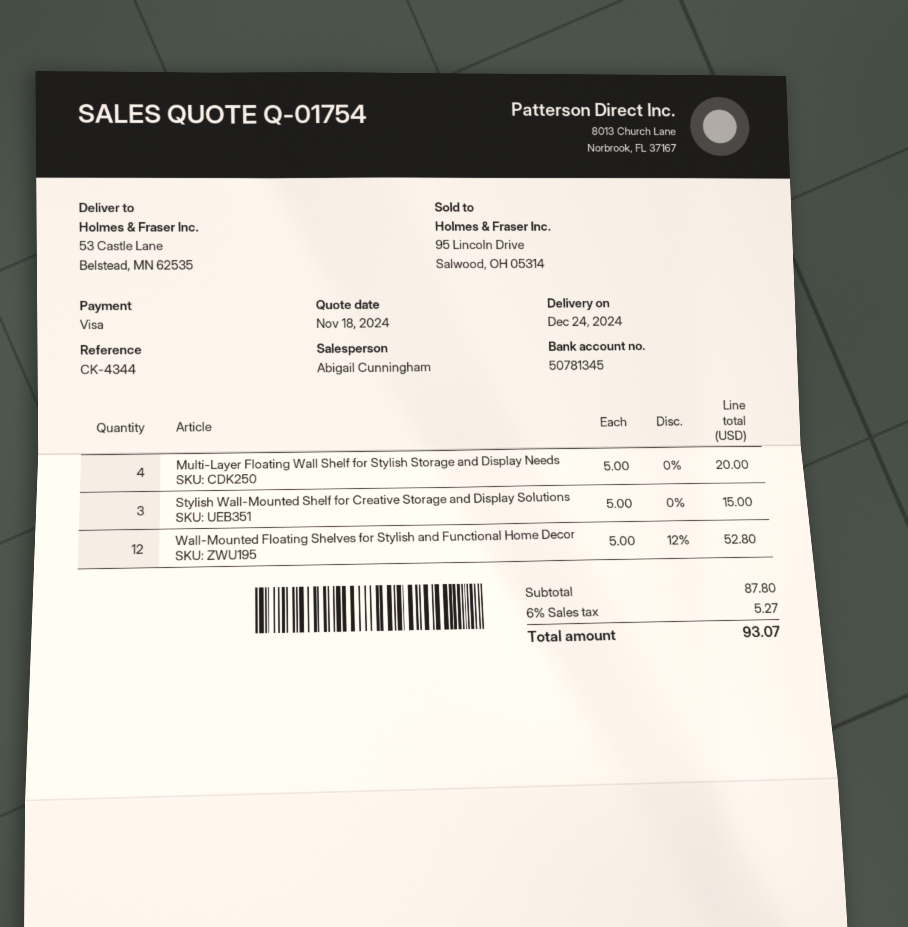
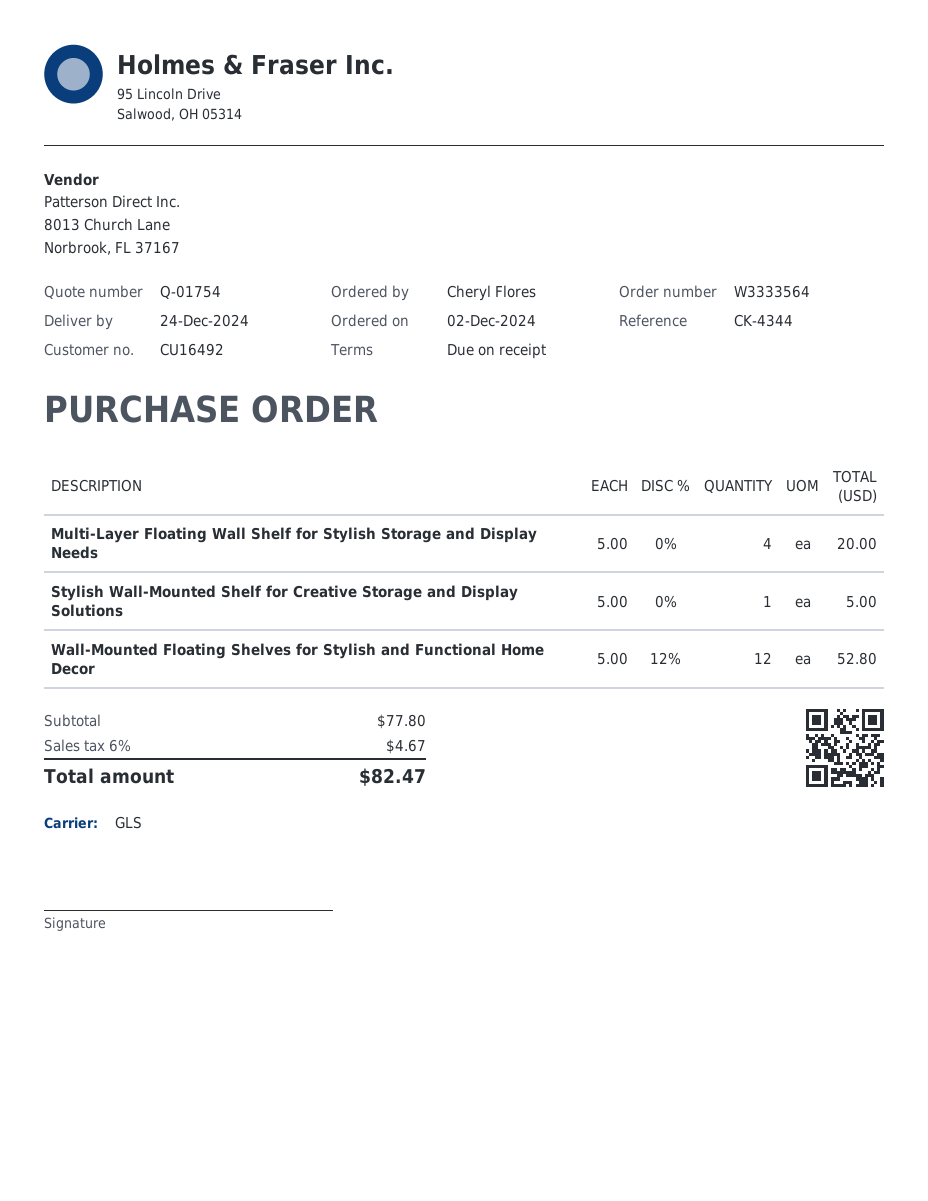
Stylish Wall-Mounted Shelf for Creative Storage and Display Solutions: 3 x 5.00 = 15.00 -> 1 x 5.00 = 5.00
subtotal: 87.80 -> 77.80
tax: 6% = 5.27 -> 6% = 4.67
total: 93.07 -> 82.47

